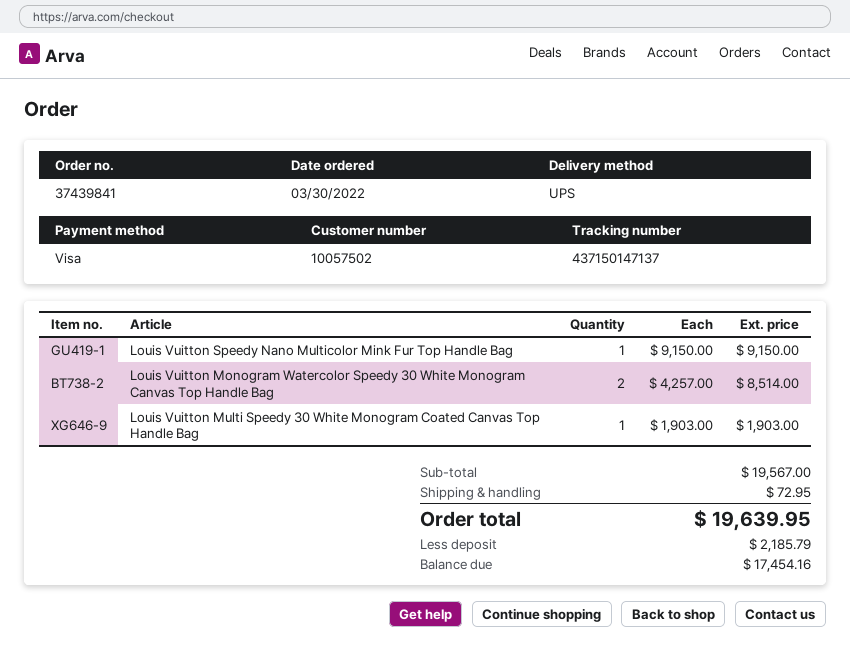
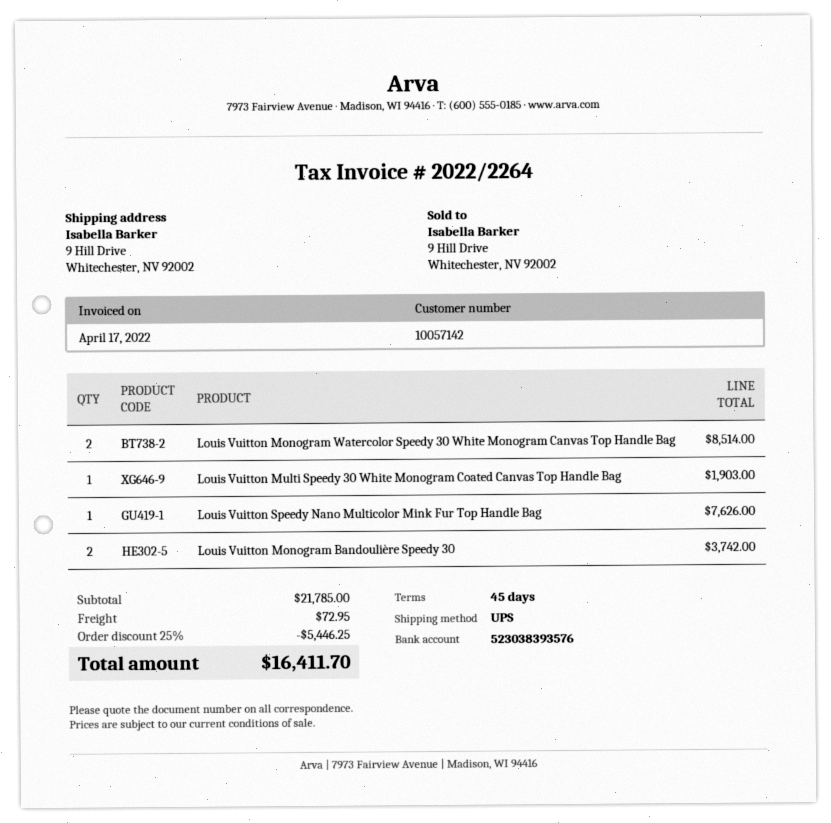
customer number: 10057502 -> 10057142
Louis Vuitton Speedy Nano Multicolor Mink Fur Top Handle Bag: 1 for 9150.00 -> 1 for 7626.00
Louis Vuitton Monogram Bandoulière Speedy 30: none -> 2 for 3742.00
subtotal: 19567.00 -> 21785.00
discount: none -> 25% = 5446.25
total: 19639.95 -> 16411.70

